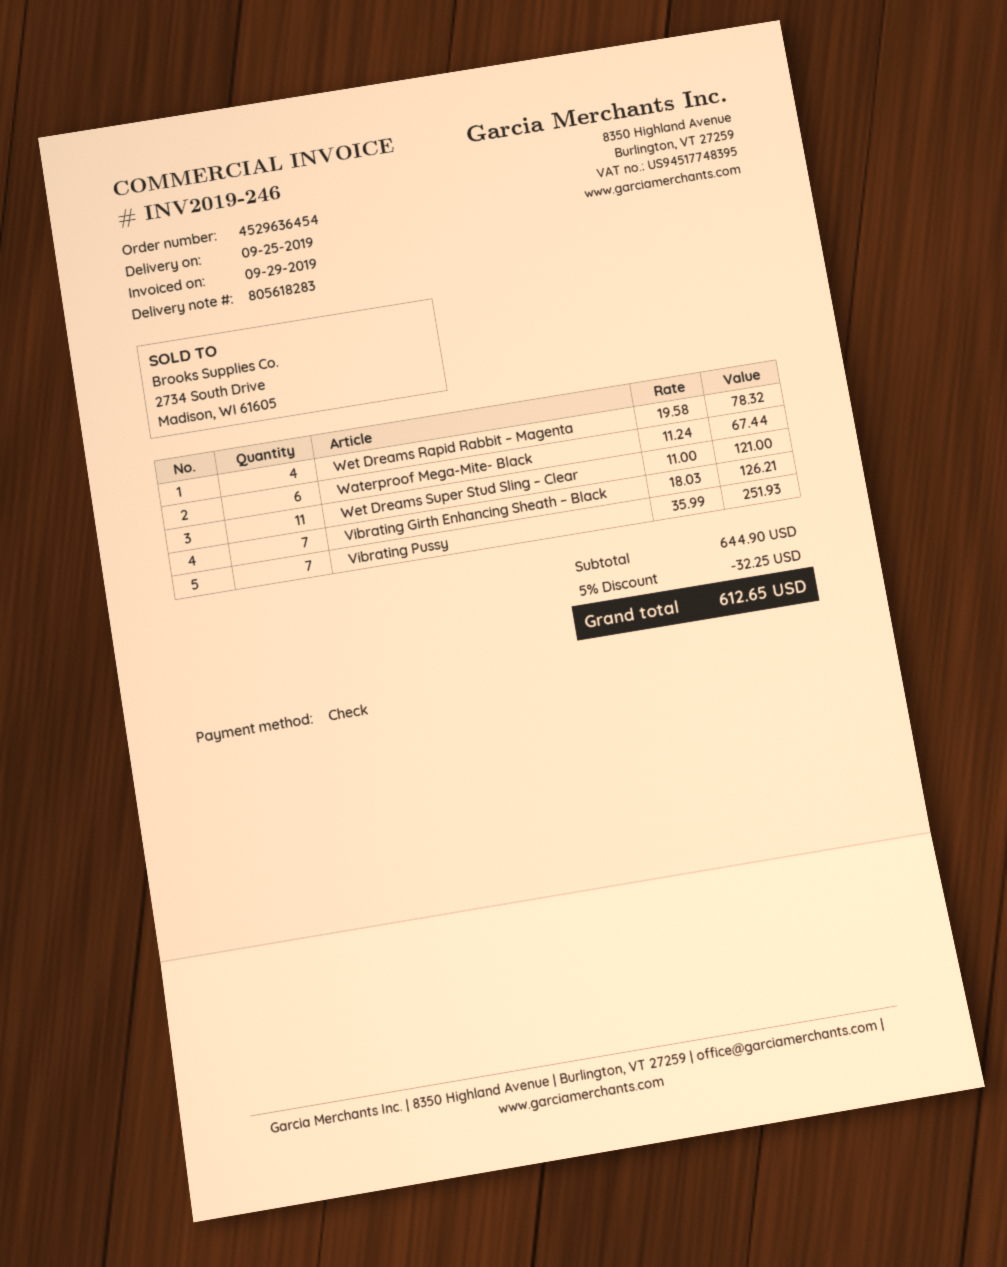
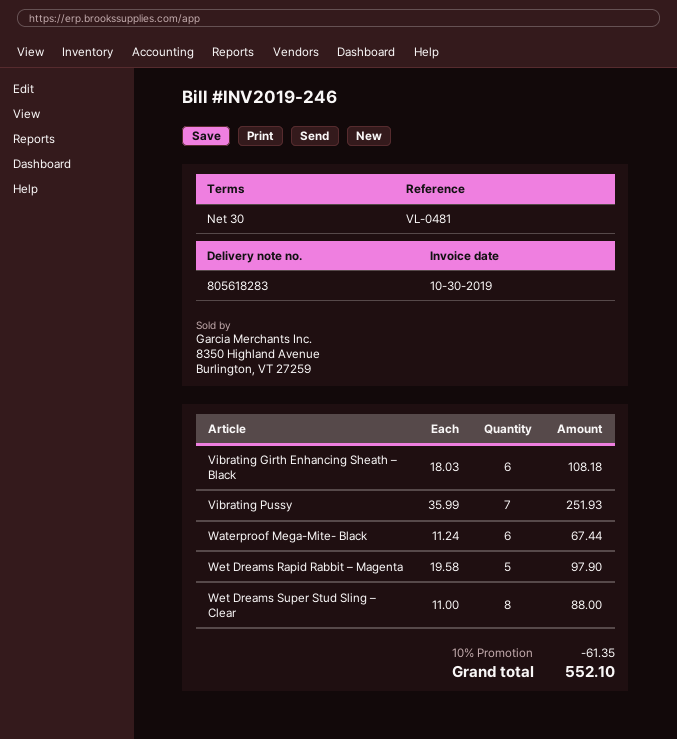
invoice date: 2019-09-29 -> 2019-10-30
Wet Dreams Rapid Rabbit – Magenta: 4 x 19.58 = 78.32 -> 5 x 19.58 = 97.90
Wet Dreams Super Stud Sling – Clear: 11 x 11.00 = 121.00 -> 8 x 11.00 = 88.00
Vibrating Girth Enhancing Sheath – Black: 7 x 18.03 = 126.21 -> 6 x 18.03 = 108.18
discount: 5% = 32.25 -> 10% = 61.35
total: 612.65 -> 552.10

